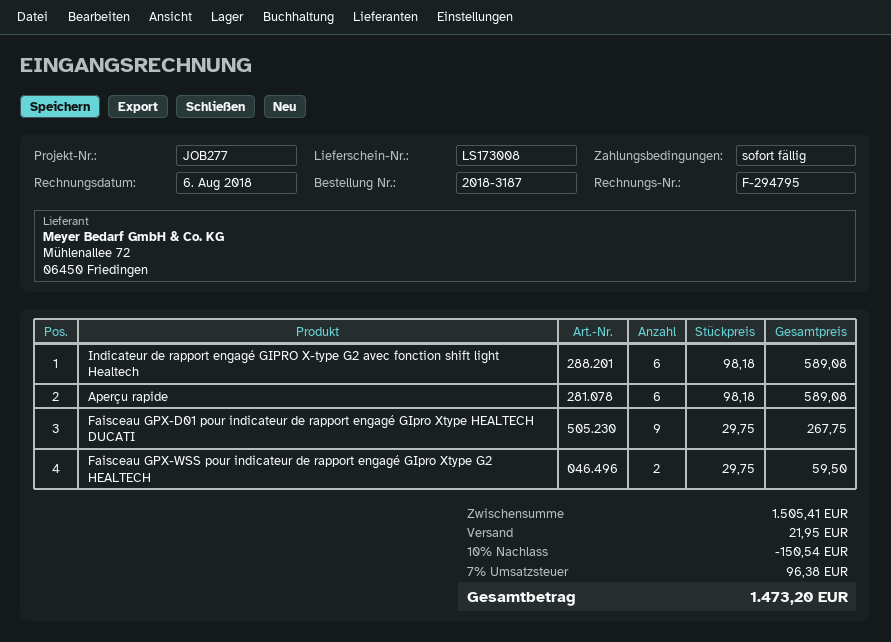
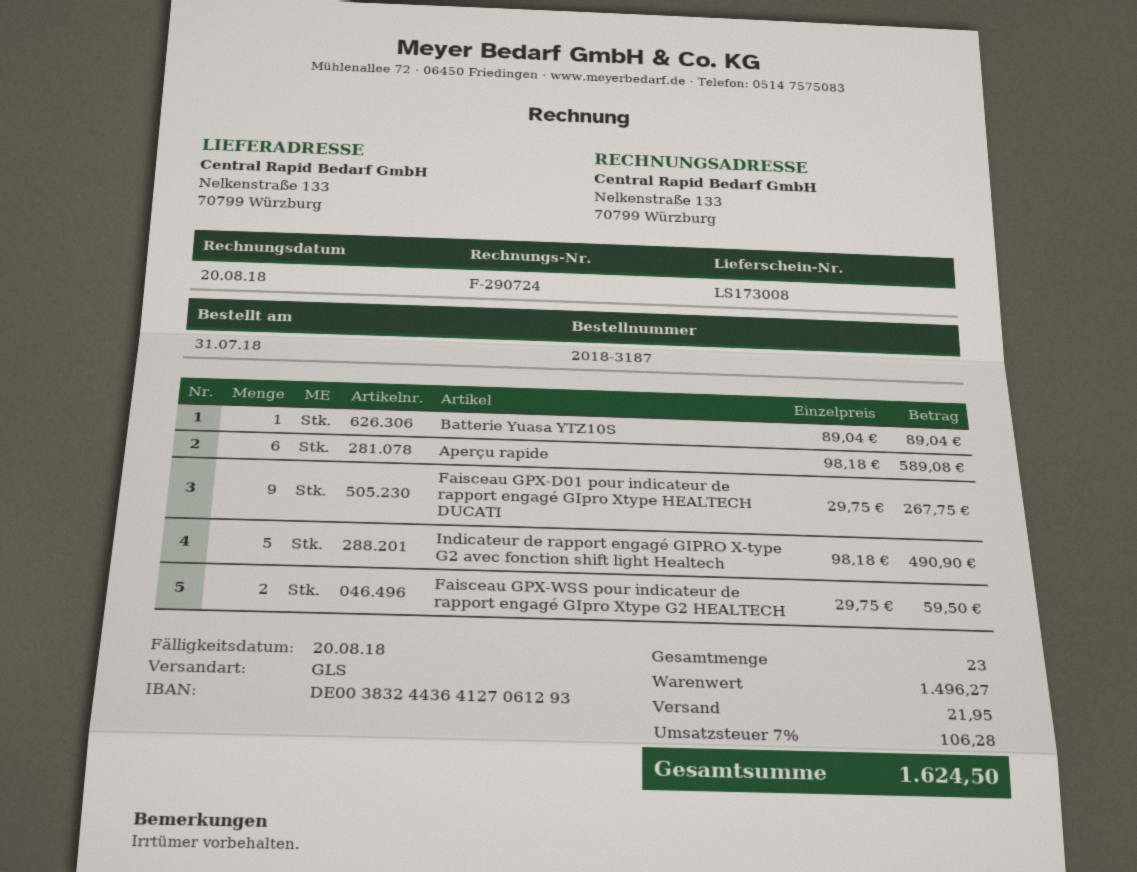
invoice number: F-294795 -> F-290724
invoice date: 2018-08-06 -> 2018-08-20
Indicateur de rapport engagé GIPRO X-type G2 avec fonction shift light Healtech: 6 x 98.18 = 589.08 -> 5 x 98.18 = 490.90
Batterie Yuasa YTZ10S: none -> 1 x 89.04 = 89.04
subtotal: 1505.41 -> 1496.27
discount: 10% = 150.54 -> none
tax: 7% = 96.38 -> 7% = 106.28
total: 1473.20 -> 1624.50

